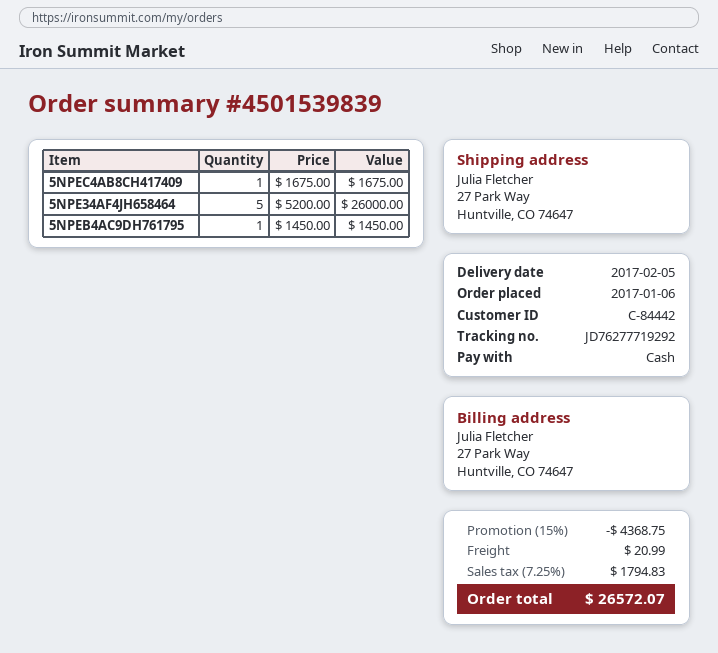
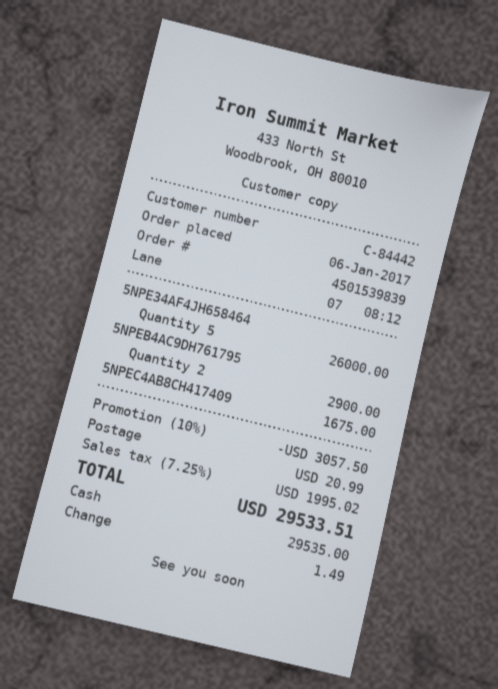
5NPEB4AC9DH761795: 1 for 1450.00 -> 2 for 2900.00
discount: 15% = 4368.75 -> 10% = 3057.50
tax: 7.25% = 1794.83 -> 7.25% = 1995.02
total: 26572.07 -> 29533.51

